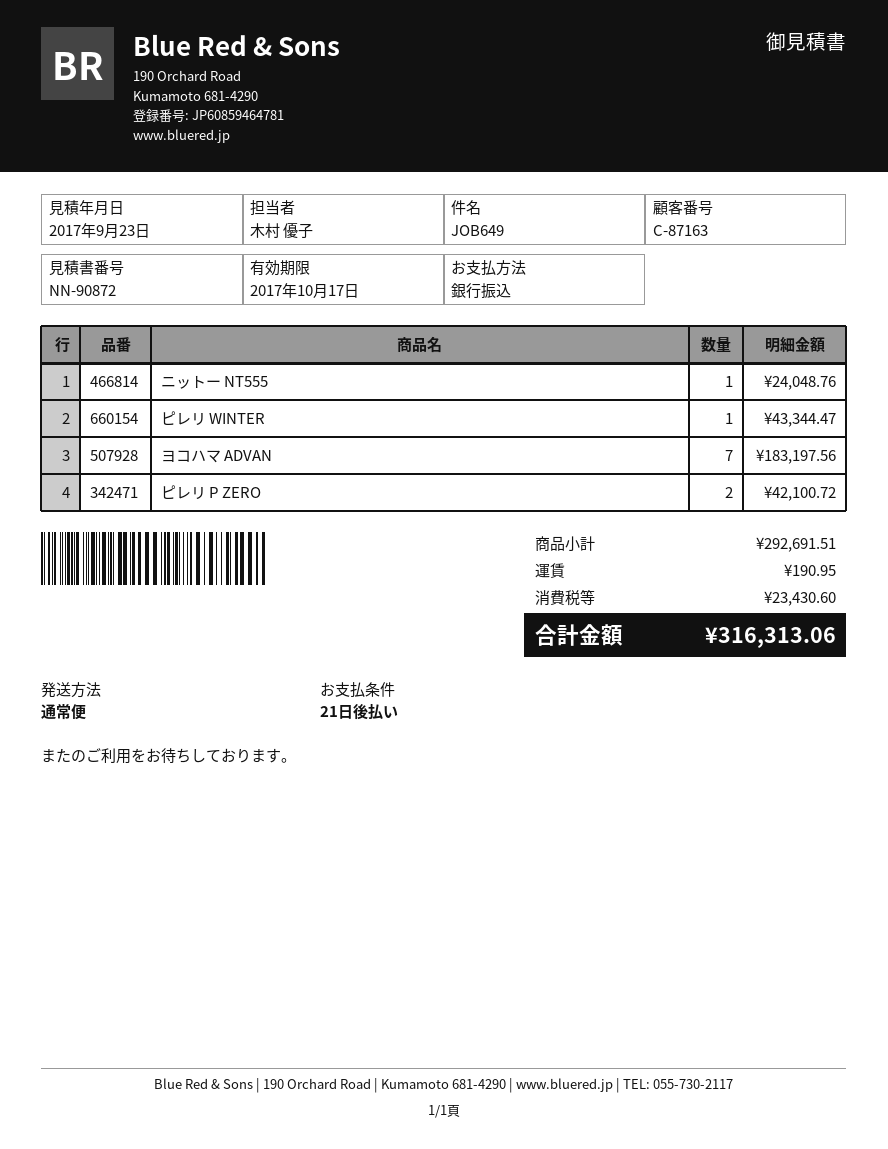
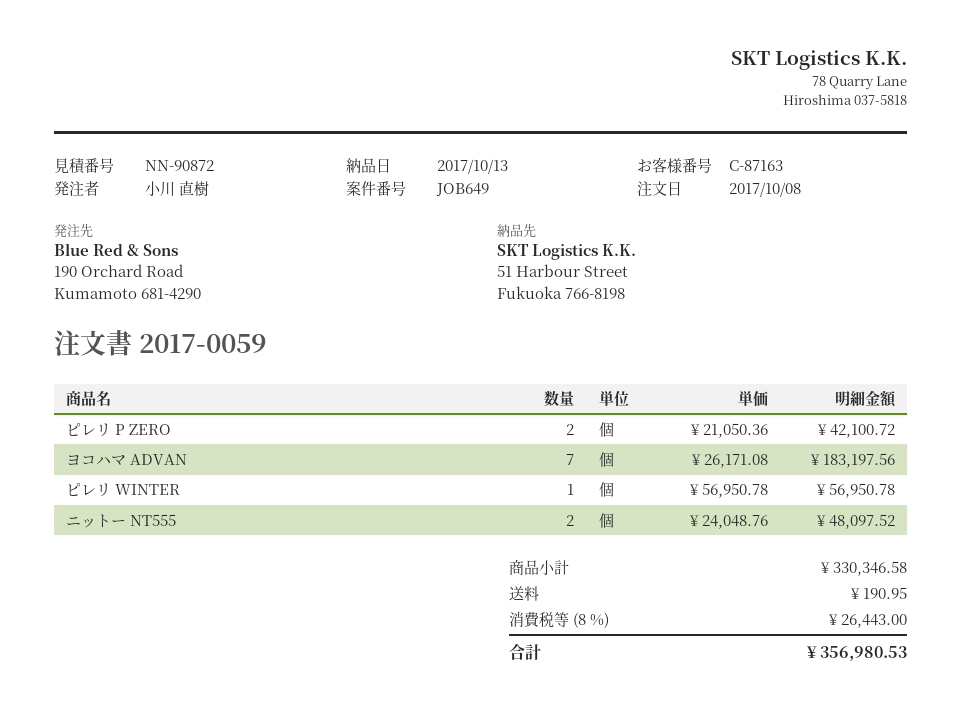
ニットー NT555: 1 for 24048.76 -> 2 for 48097.52
ピレリ WINTER: 1 for 43344.47 -> 1 for 56950.78
subtotal: 292691.51 -> 330346.58
tax: 23430.60 -> 26443.00
total: 316313.06 -> 356980.53

